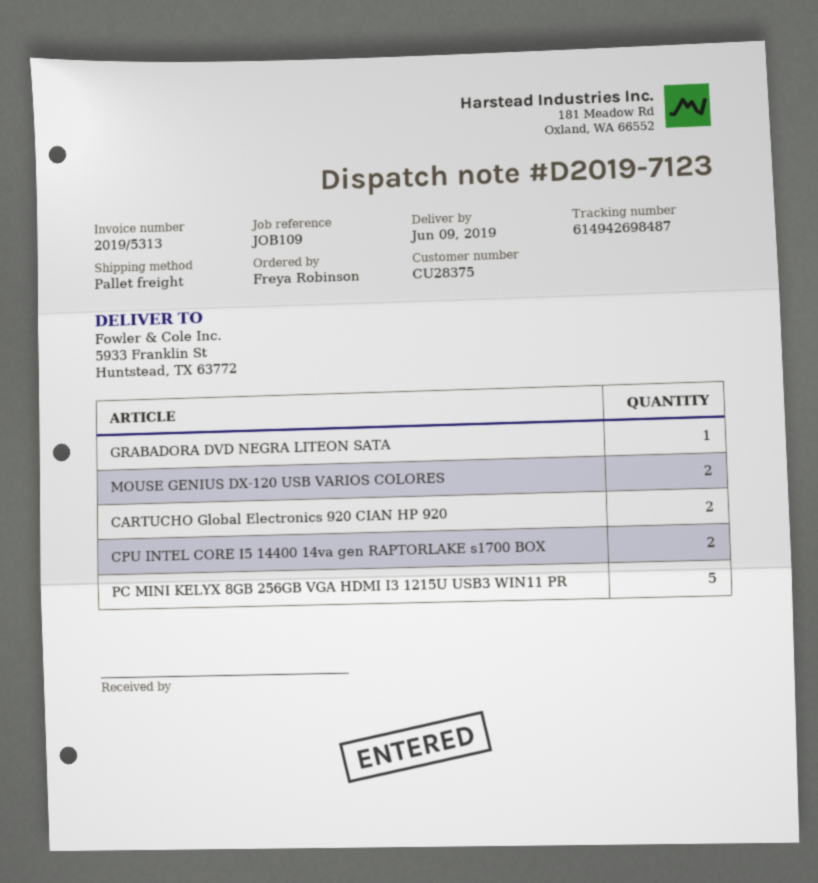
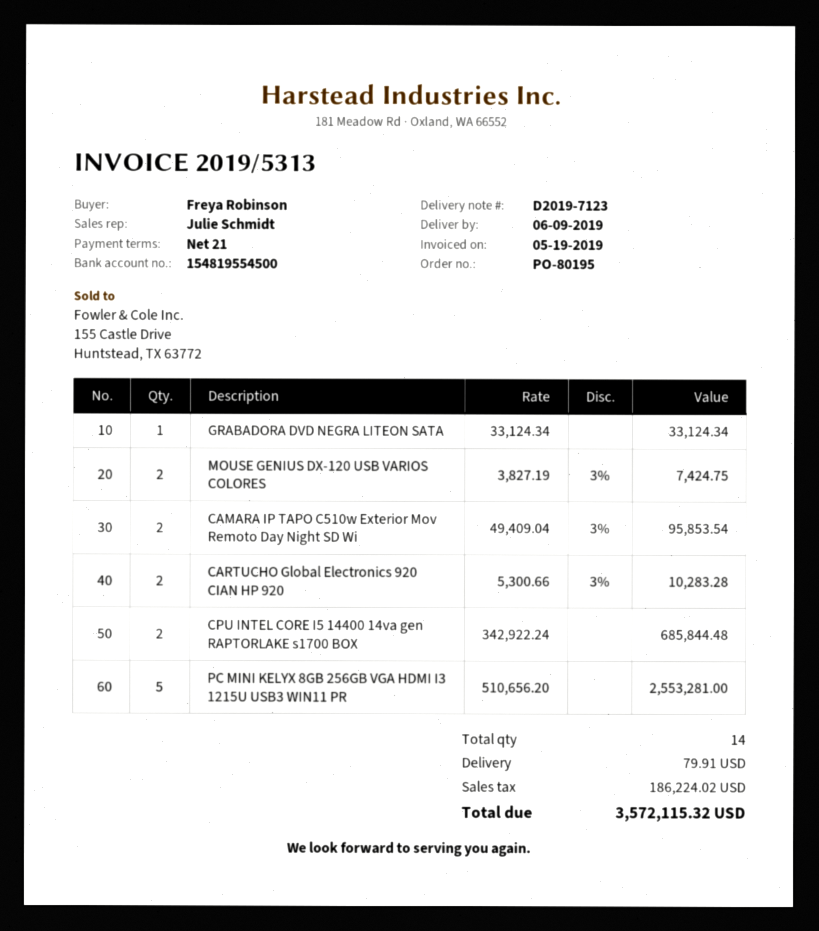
CAMARA IP TAPO C510w Exterior Mov Remoto Day Night SD Wi: none -> 2

